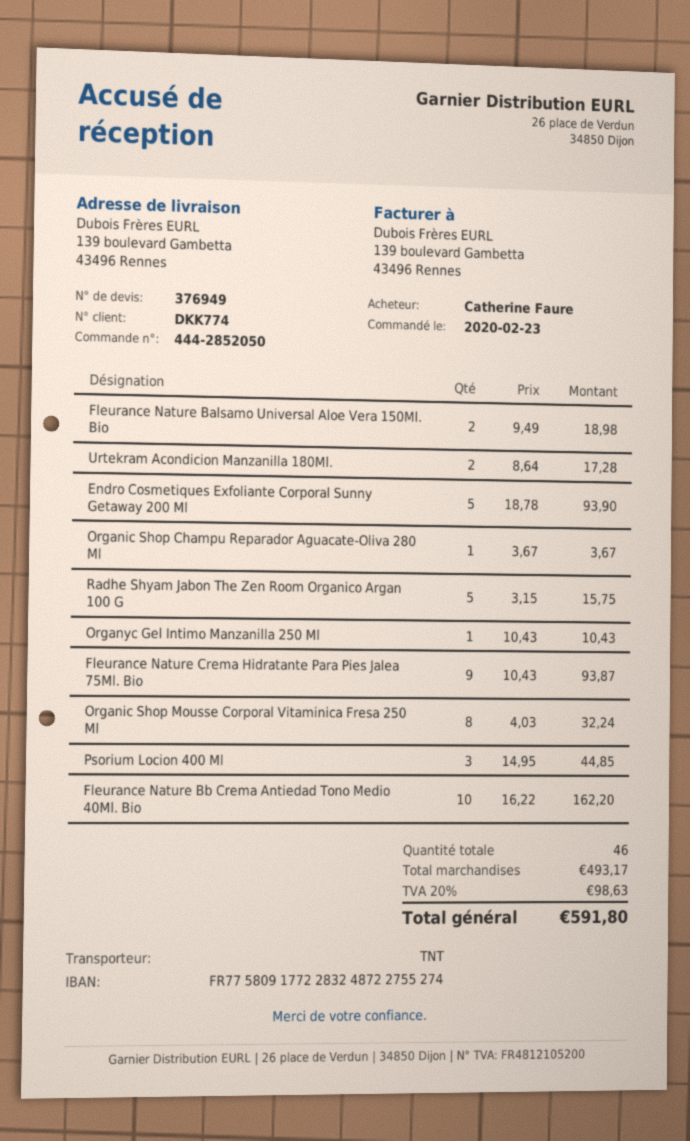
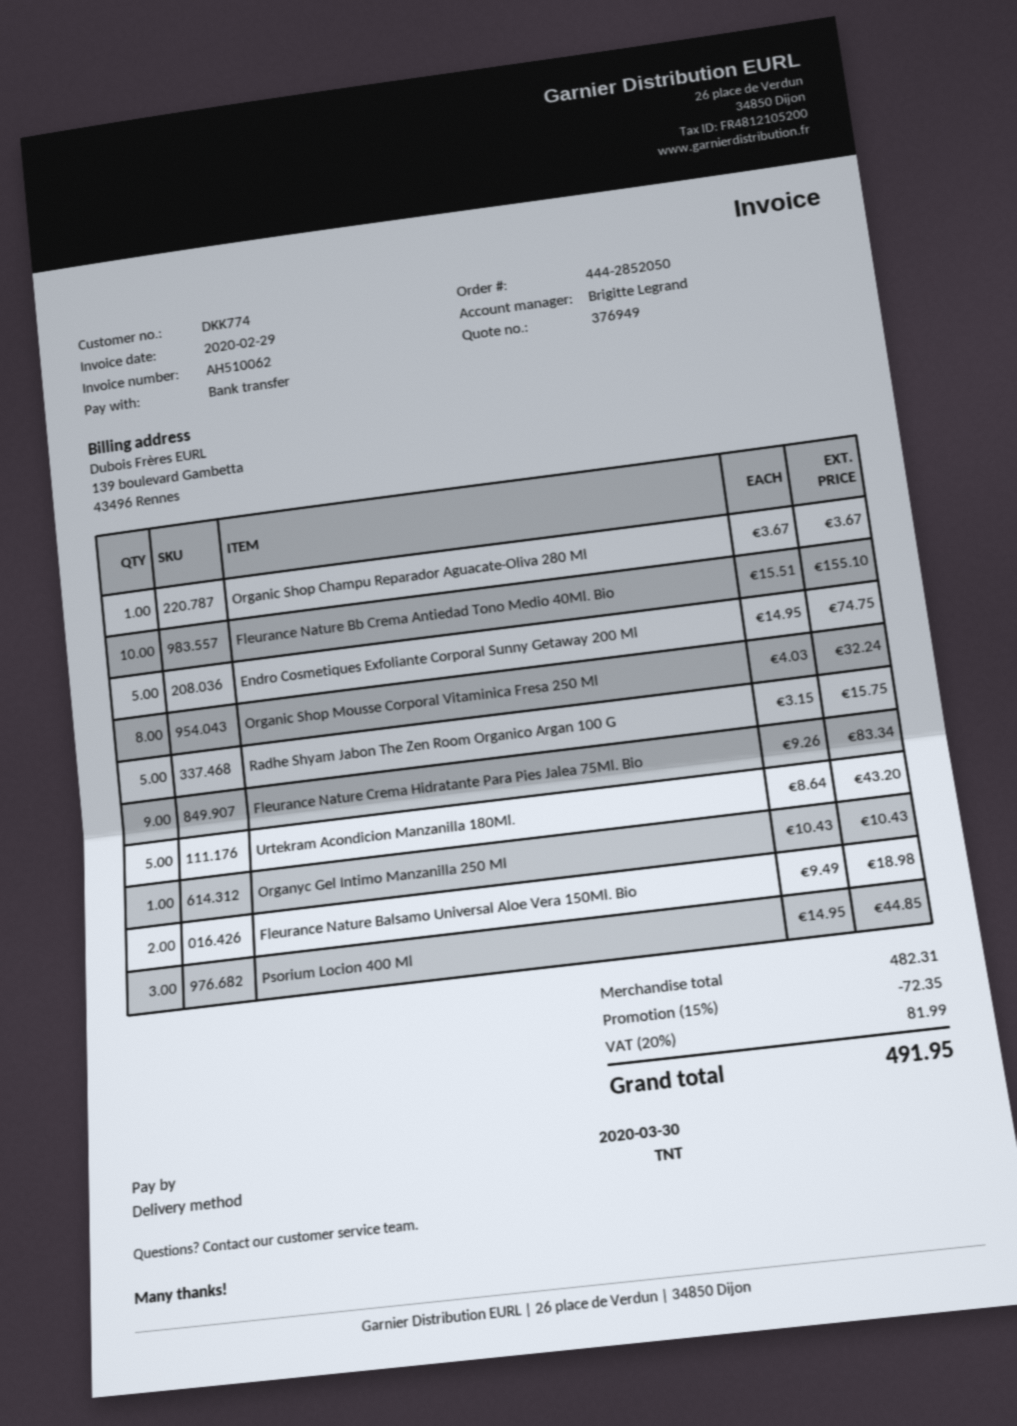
Urtekram Acondicion Manzanilla 180Ml.: 2 x 8.64 = 17.28 -> 5 x 8.64 = 43.20
Endro Cosmetiques Exfoliante Corporal Sunny Getaway 200 Ml: 5 x 18.78 = 93.90 -> 5 x 14.95 = 74.75
Fleurance Nature Crema Hidratante Para Pies Jalea 75Ml. Bio: 9 x 10.43 = 93.87 -> 9 x 9.26 = 83.34
Fleurance Nature Bb Crema Antiedad Tono Medio 40Ml. Bio: 10 x 16.22 = 162.20 -> 10 x 15.51 = 155.10
subtotal: 493.17 -> 482.31
discount: none -> 15% = 72.35
tax: 20% = 98.63 -> 20% = 81.99
total: 591.80 -> 491.95

